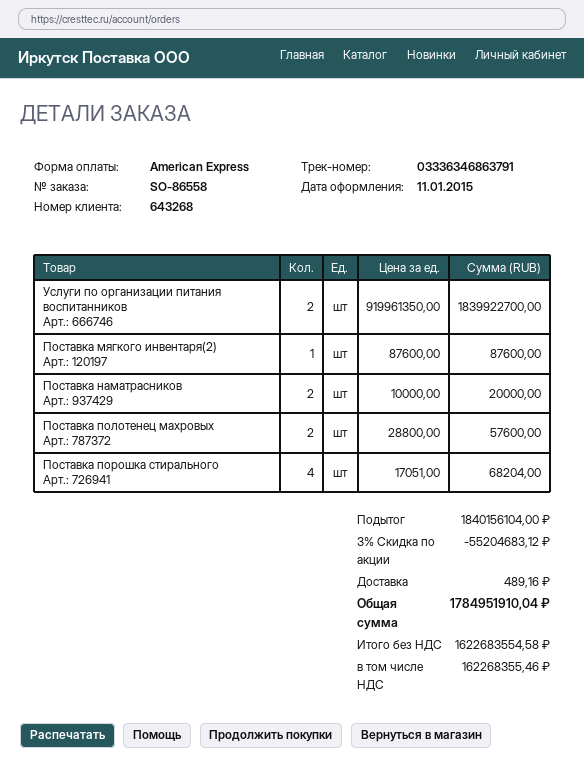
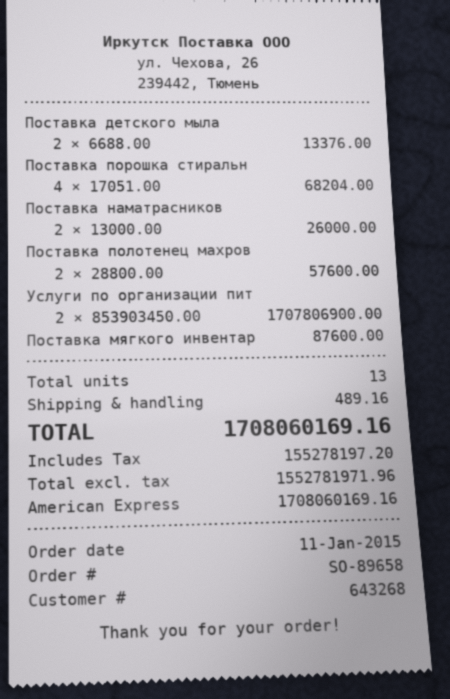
order number: SO-86558 -> SO-89658
Услуги по организации питания воспитанников: 2 x 919961350.00 = 1839922700.00 -> 2 x 853903450.00 = 1707806900.00
Поставка наматрасников: 2 x 10000.00 = 20000.00 -> 2 x 13000.00 = 26000.00
Поставка детского мыла: none -> 2 x 6688.00 = 13376.00
discount: 3% = 55204683.12 -> none
net: 1622683554.58 -> 1552781971.96
tax: 162268355.46 -> 155278197.20
total: 1784951910.04 -> 1708060169.16

